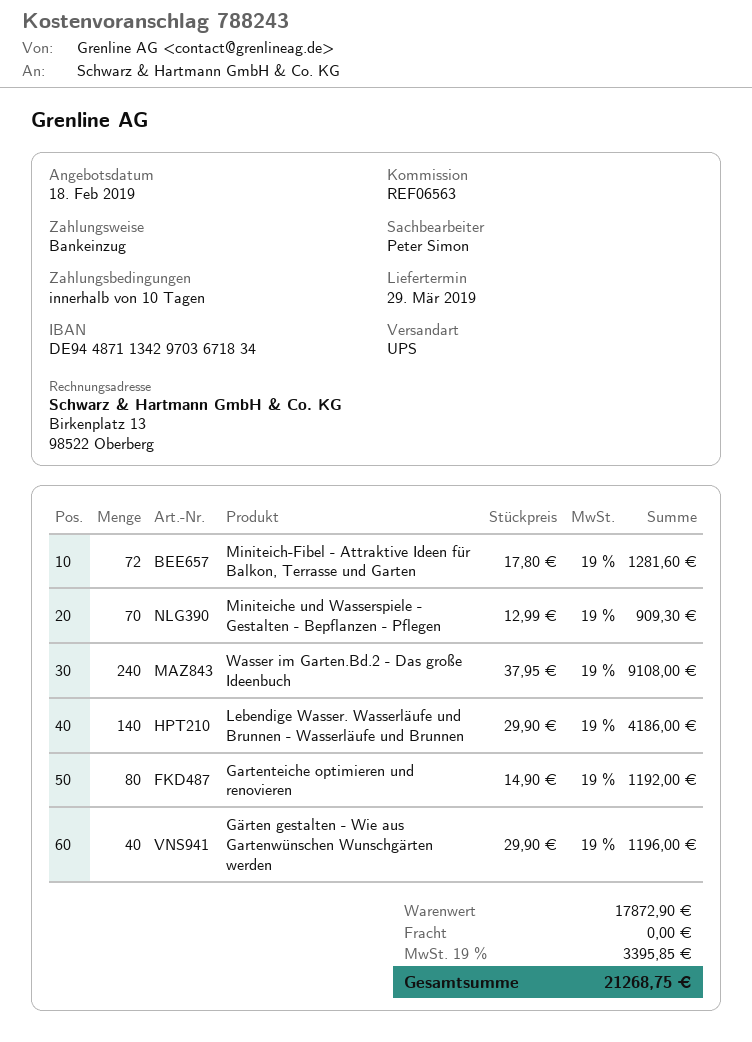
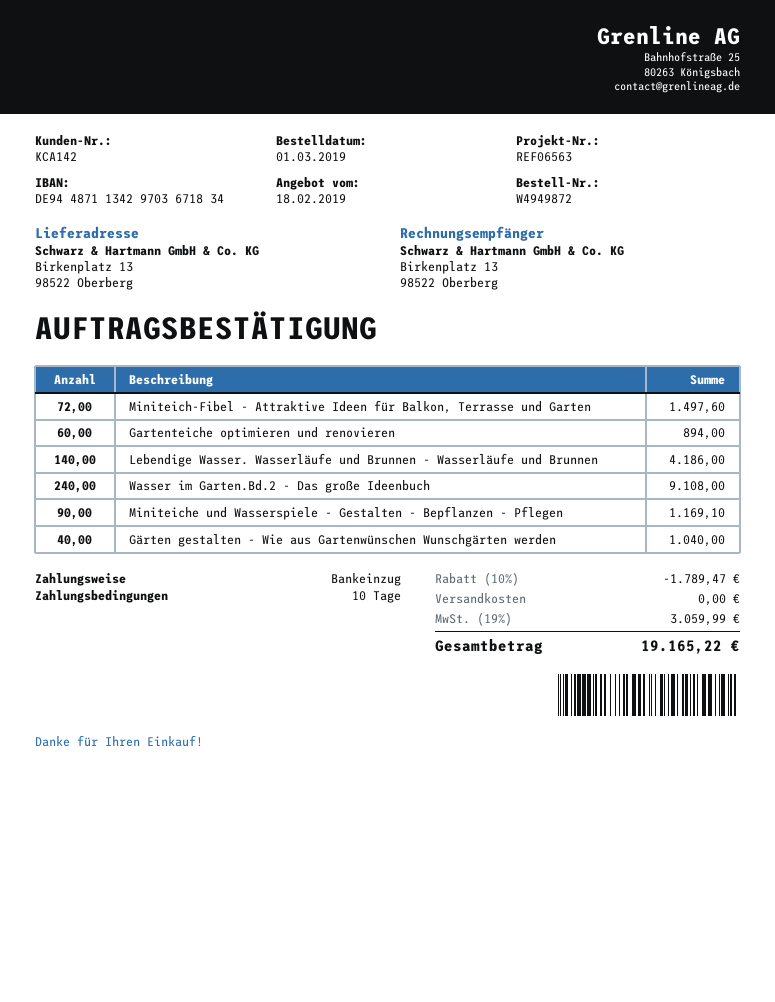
Miniteich-Fibel - Attraktive Ideen für Balkon, Terrasse und Garten: 72 for 1281.60 -> 72 for 1497.60
Miniteiche und Wasserspiele - Gestalten - Bepflanzen - Pflegen: 70 for 909.30 -> 90 for 1169.10
Gartenteiche optimieren und renovieren: 80 for 1192.00 -> 60 for 894.00
Gärten gestalten - Wie aus Gartenwünschen Wunschgärten werden: 40 for 1196.00 -> 40 for 1040.00
discount: none -> 10% = 1789.47
tax: 19% = 3395.85 -> 19% = 3059.99
total: 21268.75 -> 19165.22

